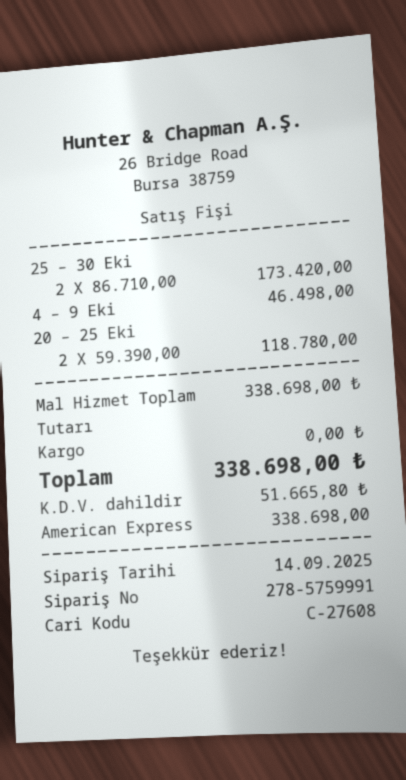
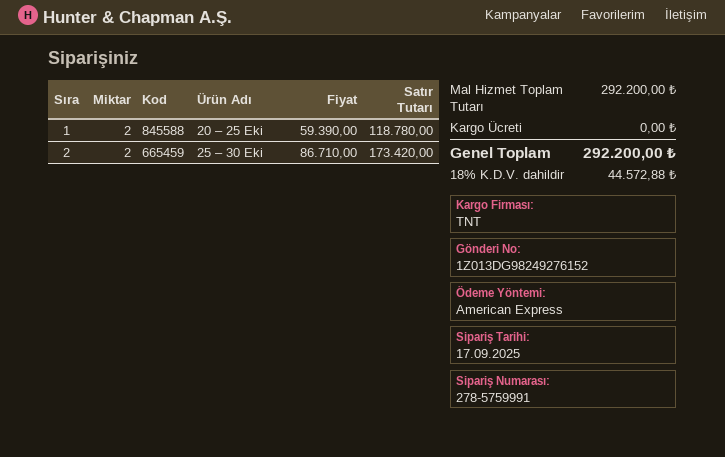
order date: 2025-09-14 -> 2025-09-17
4 – 9 Eki: 1 x 46498.00 = 46498.00 -> none
subtotal: 338698.00 -> 292200.00
tax: 51665.80 -> 44572.88
total: 338698.00 -> 292200.00

